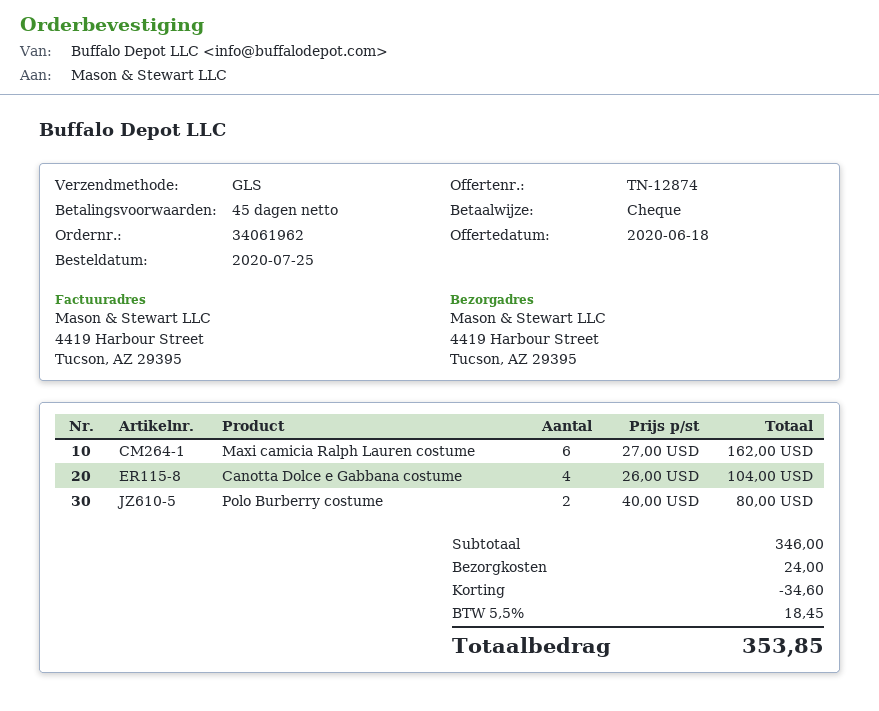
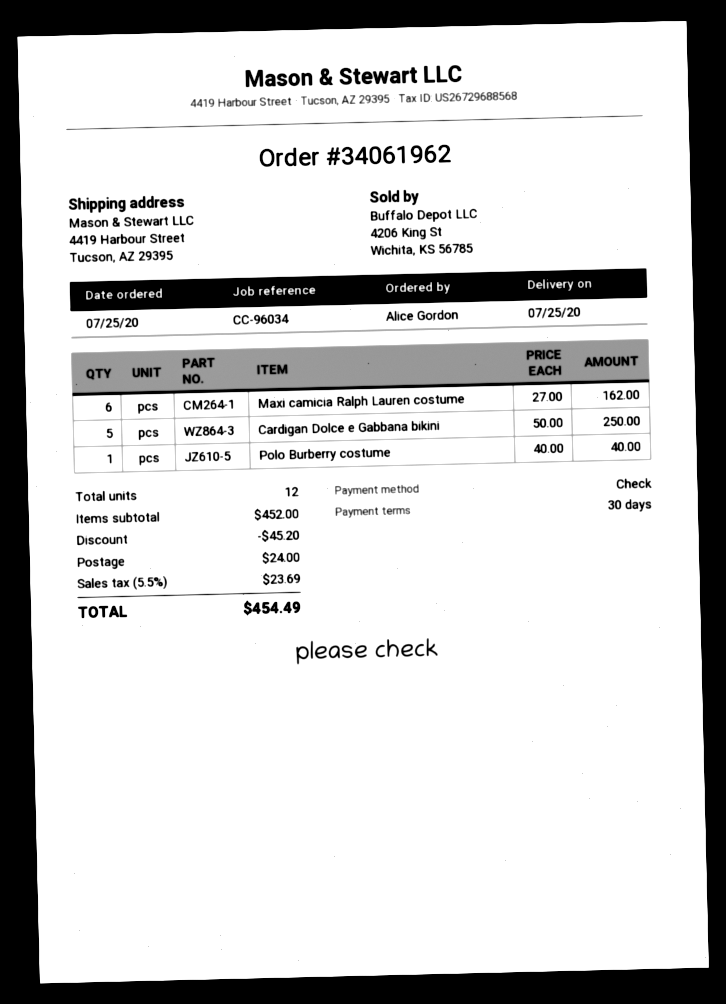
payment terms: 45 days -> 30 days
Canotta Dolce e Gabbana costume: 4 x 26.00 = 104.00 -> none
Polo Burberry costume: 2 x 40.00 = 80.00 -> 1 x 40.00 = 40.00
Cardigan Dolce e Gabbana bikini: none -> 5 x 50.00 = 250.00
subtotal: 346.00 -> 452.00
discount: 34.60 -> 45.20
tax: 5.5% = 18.45 -> 5.5% = 23.69
total: 353.85 -> 454.49

